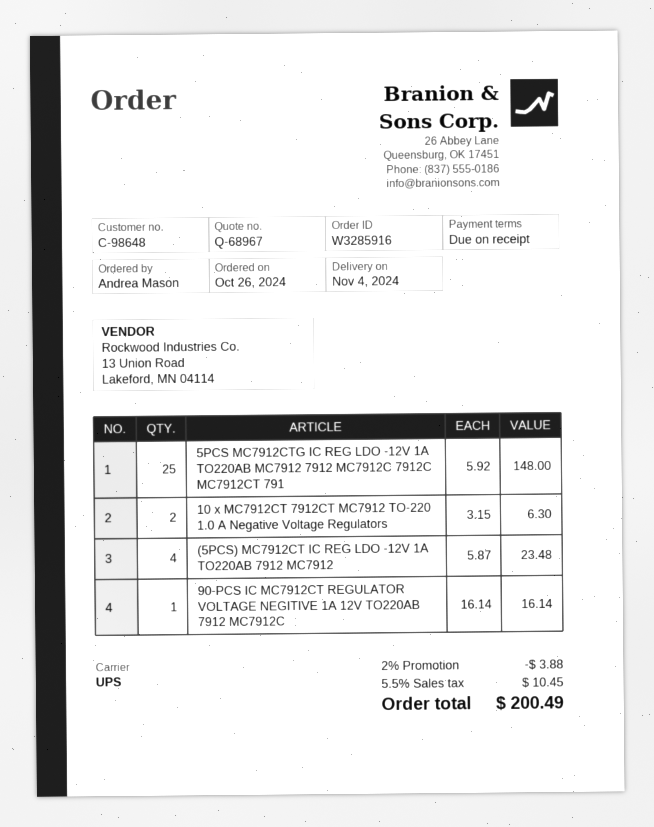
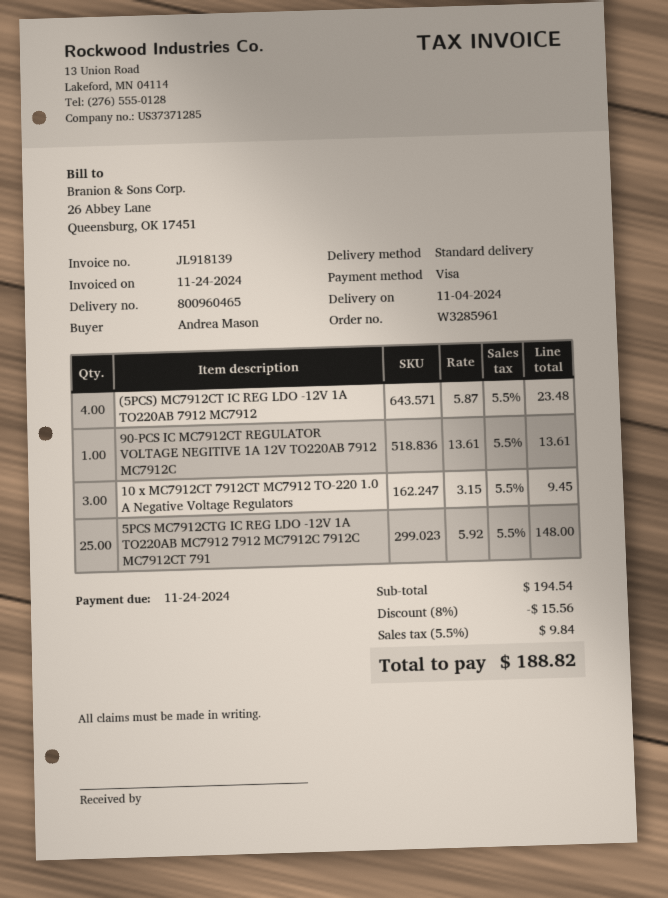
order number: W3285916 -> W3285961
shipping method: UPS -> standard
10 x MC7912CT 7912CT MC7912 TO-220 1.0 A Negative Voltage Regulators: 2 x 3.15 = 6.30 -> 3 x 3.15 = 9.45
90-PCS IC MC7912CT REGULATOR VOLTAGE NEGITIVE 1A 12V TO220AB 7912 MC7912C: 1 x 16.14 = 16.14 -> 1 x 13.61 = 13.61
discount: 2% = 3.88 -> 8% = 15.56
tax: 5.5% = 10.45 -> 5.5% = 9.84
total: 200.49 -> 188.82

